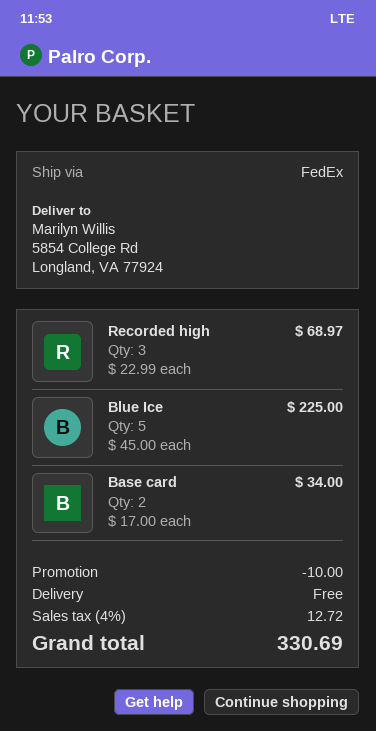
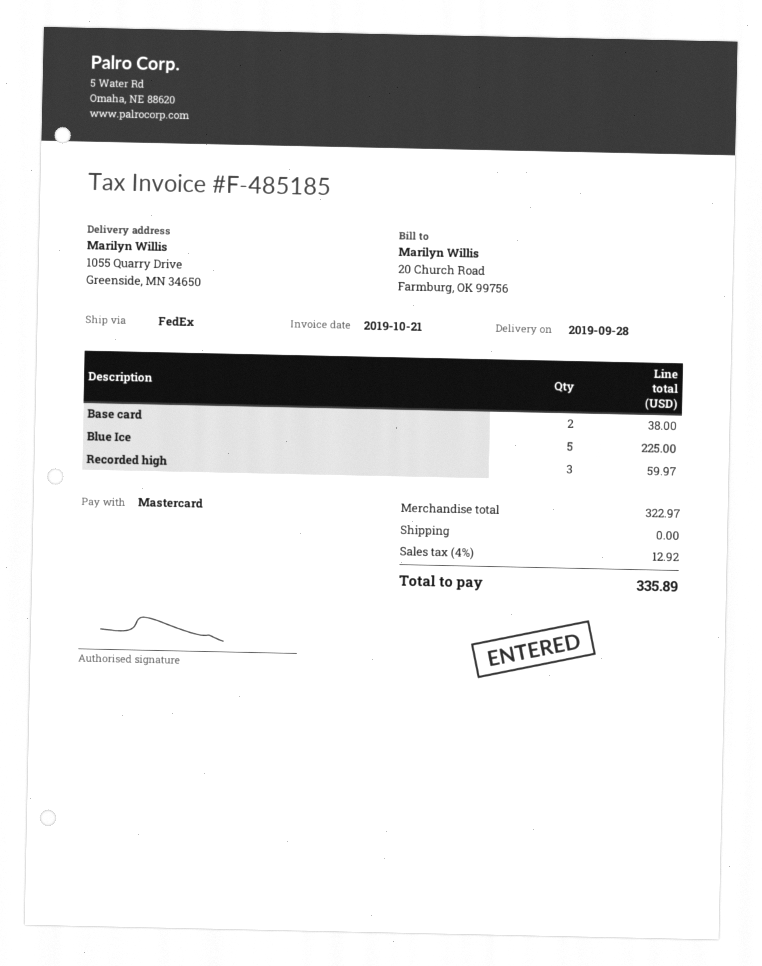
ship to: 5854 College Rd, Longland, VA 77924 -> 1055 Quarry Drive, Greenside, MN 34650
Recorded high: 3 for 68.97 -> 3 for 59.97
Base card: 2 for 34.00 -> 2 for 38.00
discount: 10.00 -> none
tax: 4% = 12.72 -> 4% = 12.92
total: 330.69 -> 335.89

